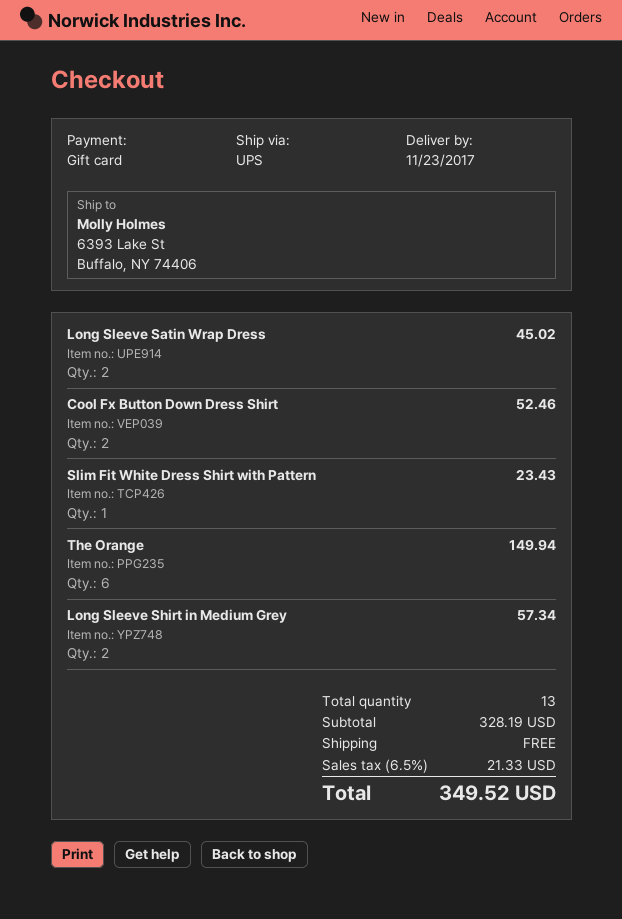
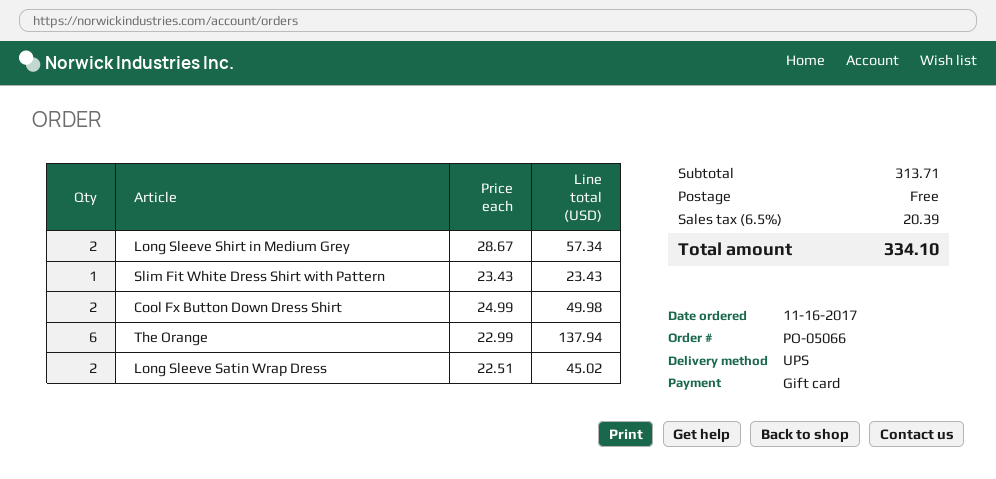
Cool Fx Button Down Dress Shirt: 2 for 52.46 -> 2 for 49.98
The Orange: 6 for 149.94 -> 6 for 137.94
subtotal: 328.19 -> 313.71
tax: 6.5% = 21.33 -> 6.5% = 20.39
total: 349.52 -> 334.10

